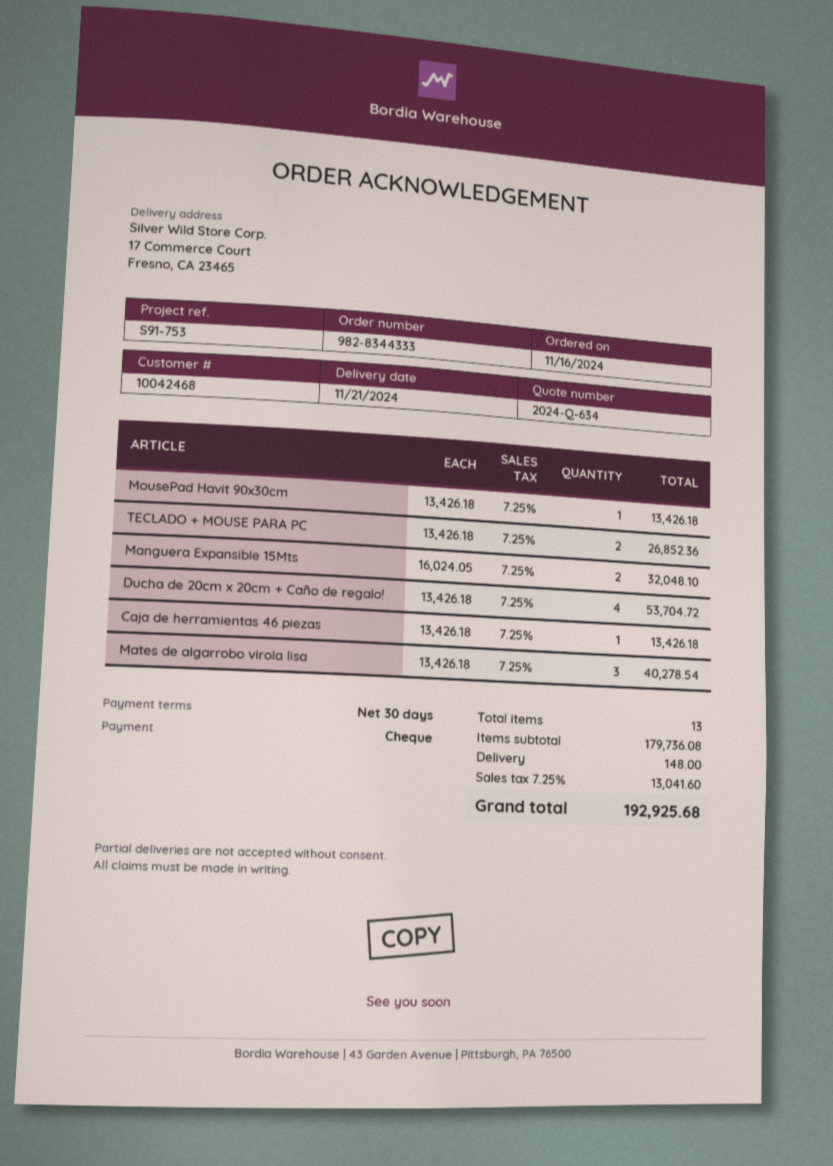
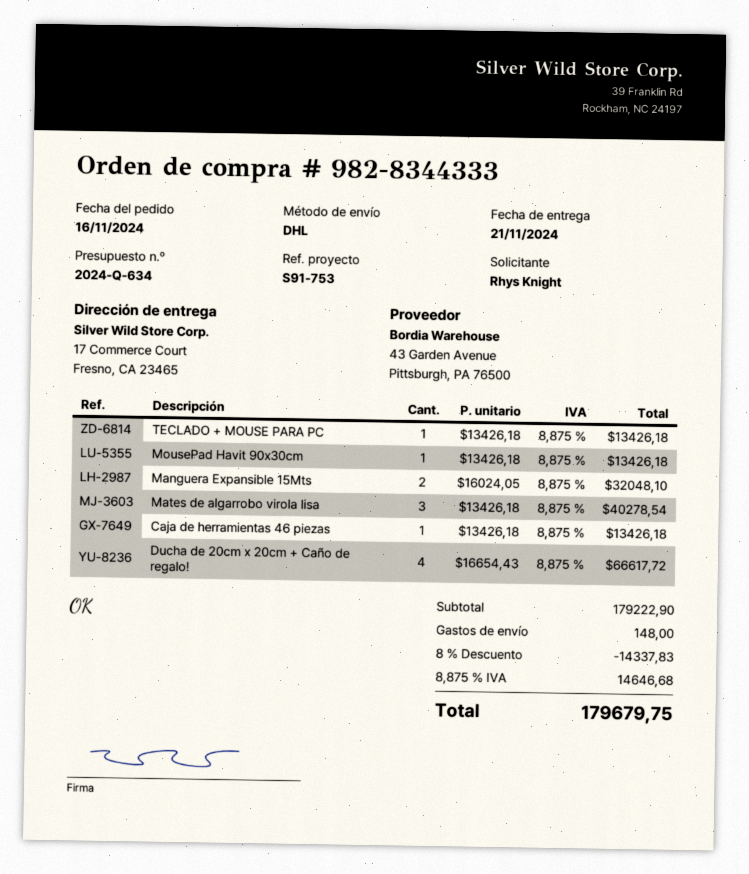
TECLADO + MOUSE PARA PC: 2 x 13426.18 = 26852.36 -> 1 x 13426.18 = 13426.18
Ducha de 20cm x 20cm + Caño de regalo!: 4 x 13426.18 = 53704.72 -> 4 x 16654.43 = 66617.72
subtotal: 179736.08 -> 179222.90
discount: none -> 8% = 14337.83
tax: 7.25% = 13041.60 -> 8.875% = 14646.68
total: 192925.68 -> 179679.75

